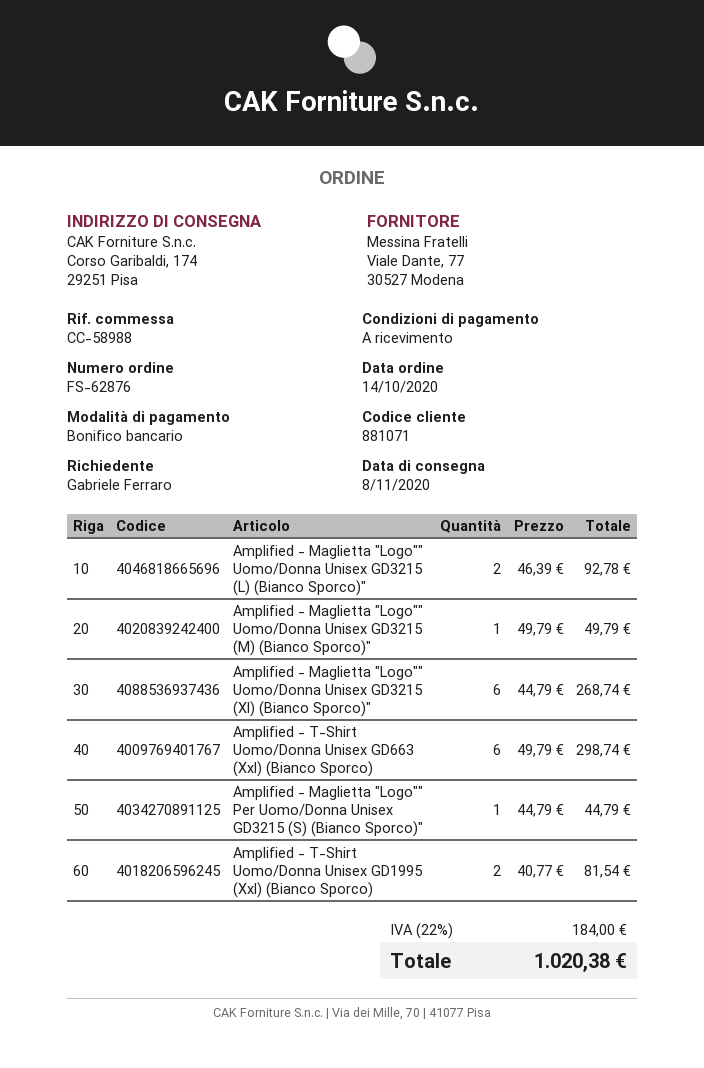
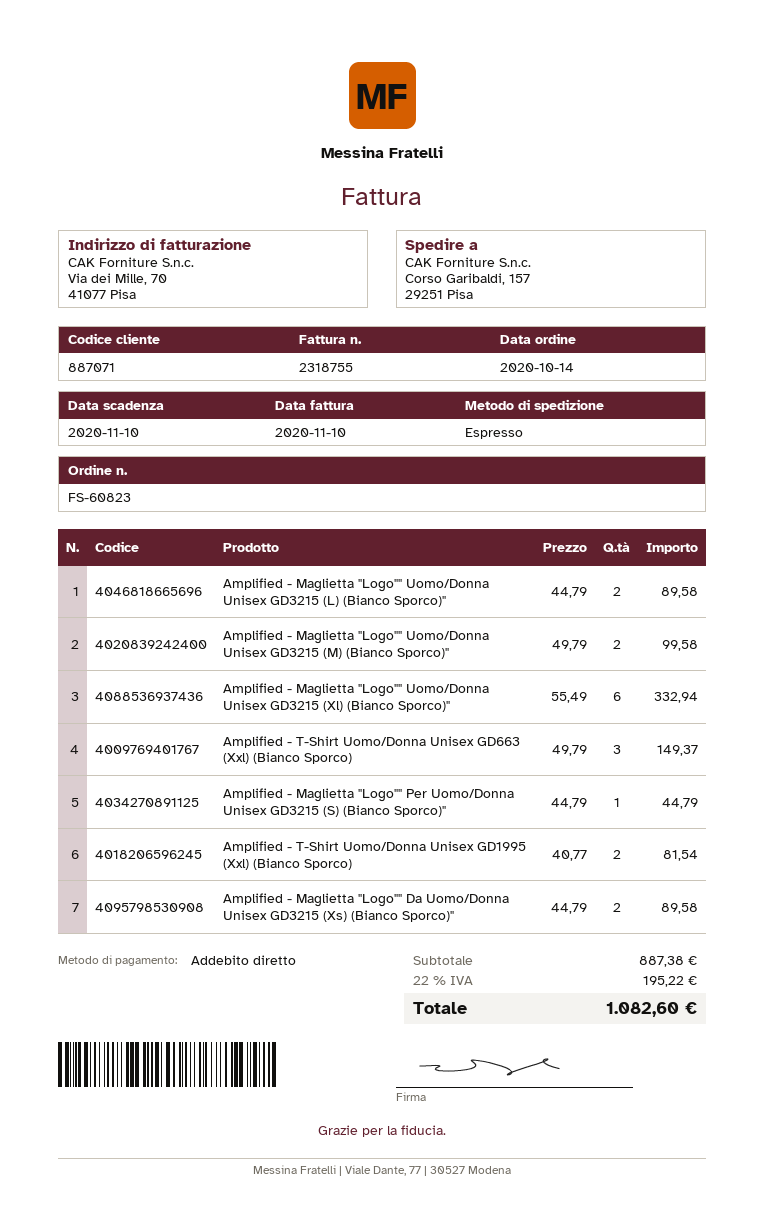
order number: FS-62876 -> FS-60823
customer number: 881071 -> 887071
payment method: bank transfer -> direct debit
ship to: Corso Garibaldi, 174, 29251 Pisa -> Corso Garibaldi, 157, 29251 Pisa
Amplified - Maglietta "Logo"" Uomo/Donna Unisex GD3215 (L) (Bianco Sporco)": 2 x 46.39 = 92.78 -> 2 x 44.79 = 89.58
Amplified - Maglietta "Logo"" Uomo/Donna Unisex GD3215 (M) (Bianco Sporco)": 1 x 49.79 = 49.79 -> 2 x 49.79 = 99.58
Amplified - Maglietta "Logo"" Uomo/Donna Unisex GD3215 (Xl) (Bianco Sporco)": 6 x 44.79 = 268.74 -> 6 x 55.49 = 332.94
Amplified - T-Shirt Uomo/Donna Unisex GD663 (Xxl) (Bianco Sporco): 6 x 49.79 = 298.74 -> 3 x 49.79 = 149.37
Amplified - Maglietta "Logo"" Da Uomo/Donna Unisex GD3215 (Xs) (Bianco Sporco)": none -> 2 x 44.79 = 89.58
tax: 22% = 184.00 -> 22% = 195.22
total: 1020.38 -> 1082.60

